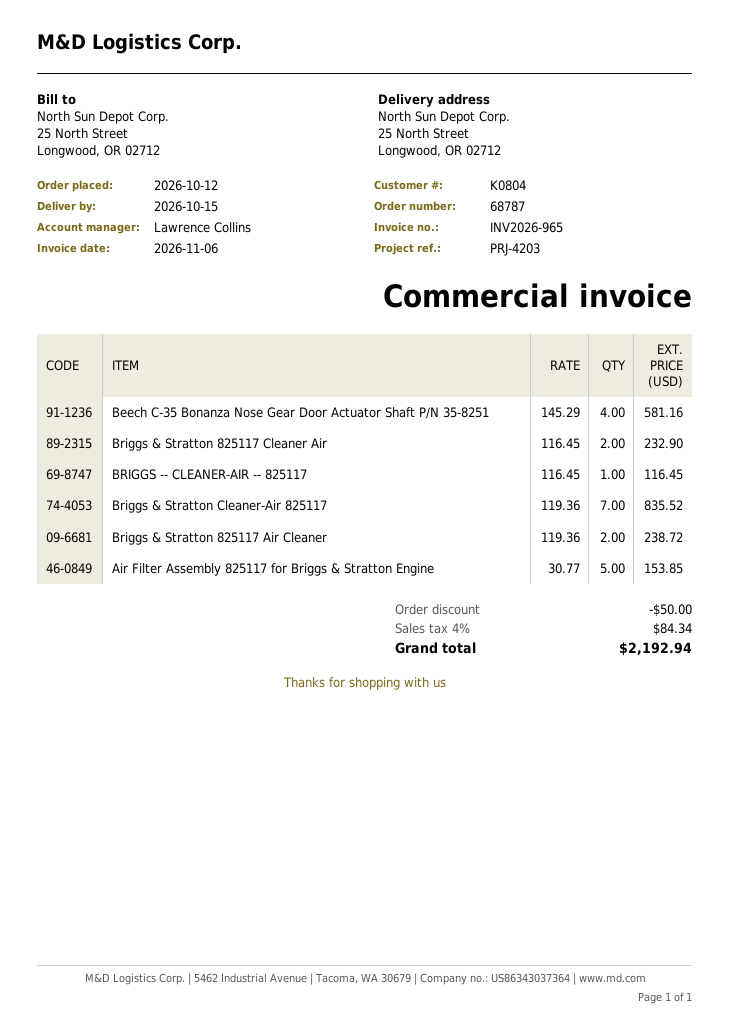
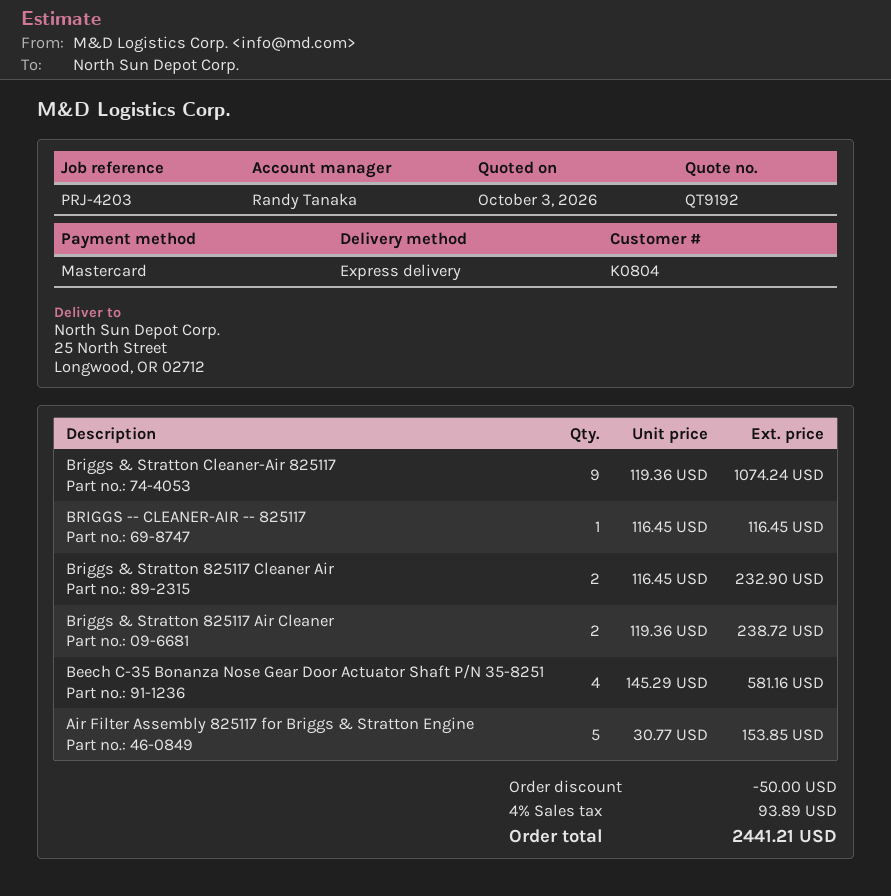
sales rep: Lawrence Collins -> Randy Tanaka
Briggs & Stratton Cleaner-Air 825117: 7 x 119.36 = 835.52 -> 9 x 119.36 = 1074.24
tax: 4% = 84.34 -> 4% = 93.89
total: 2192.94 -> 2441.21

